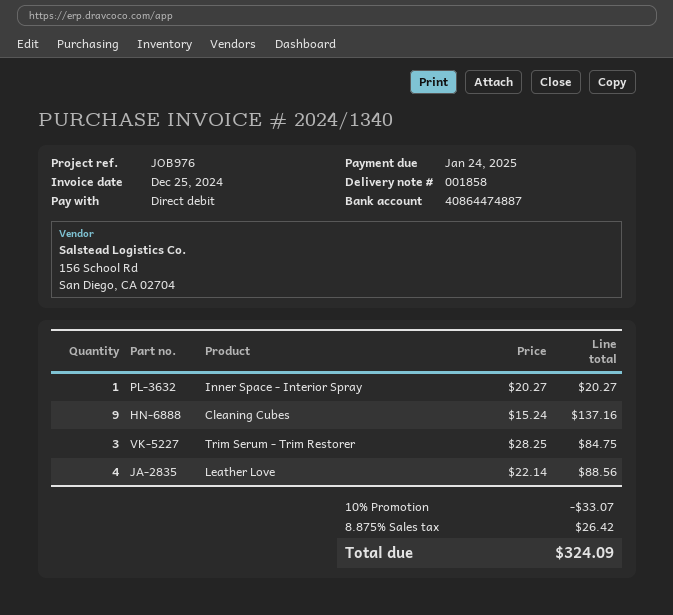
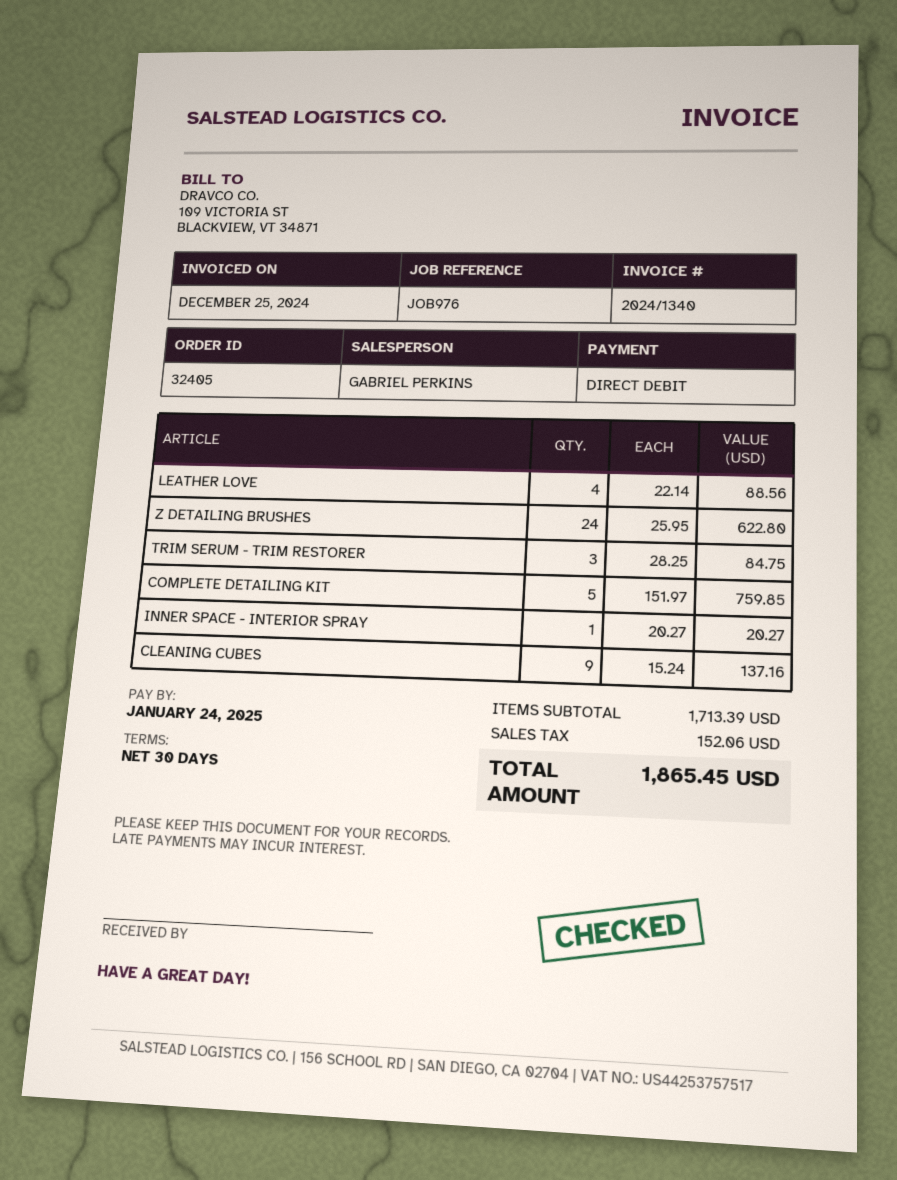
Z DETAILING BRUSHES: none -> 24 x 25.95 = 622.80
COMPLETE DETAILING KIT: none -> 5 x 151.97 = 759.85
discount: 10% = 33.07 -> none
tax: 26.42 -> 152.06
total: 324.09 -> 1865.45

